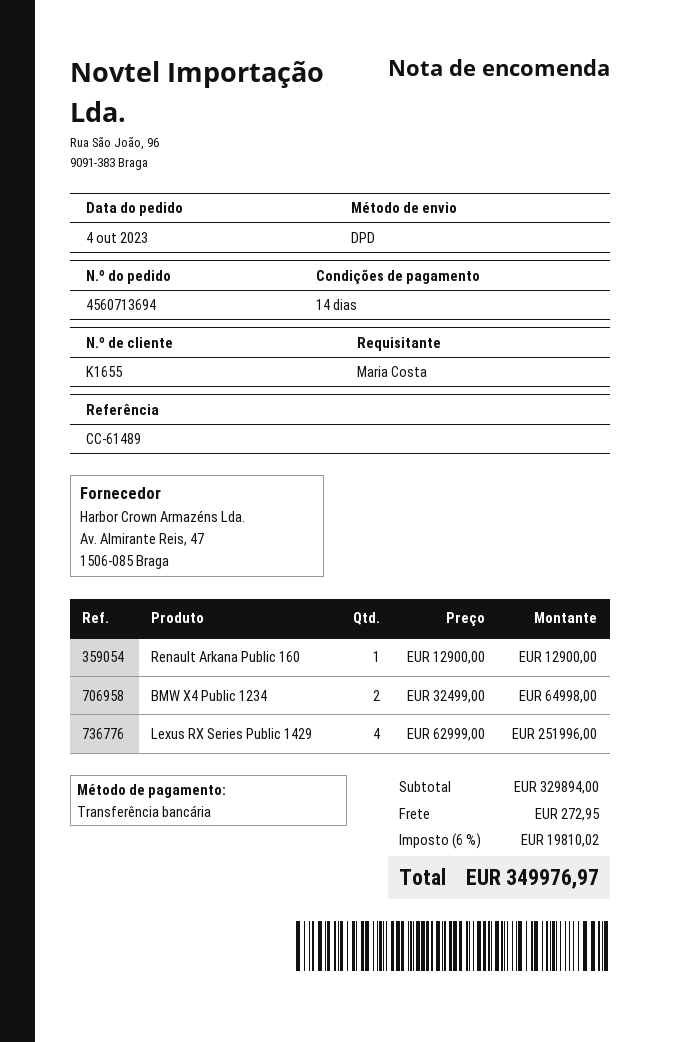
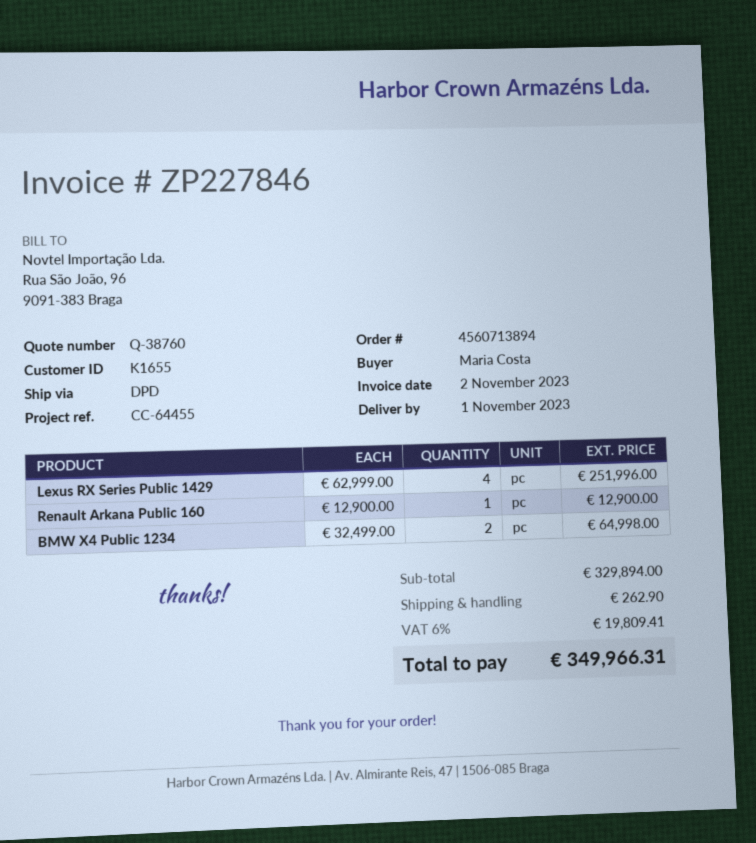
order number: 4560713694 -> 4560713894
reference: CC-61489 -> CC-64455
shipping: 272.95 -> 262.90
tax: 6% = 19810.02 -> 6% = 19809.41
total: 349976.97 -> 349966.31

